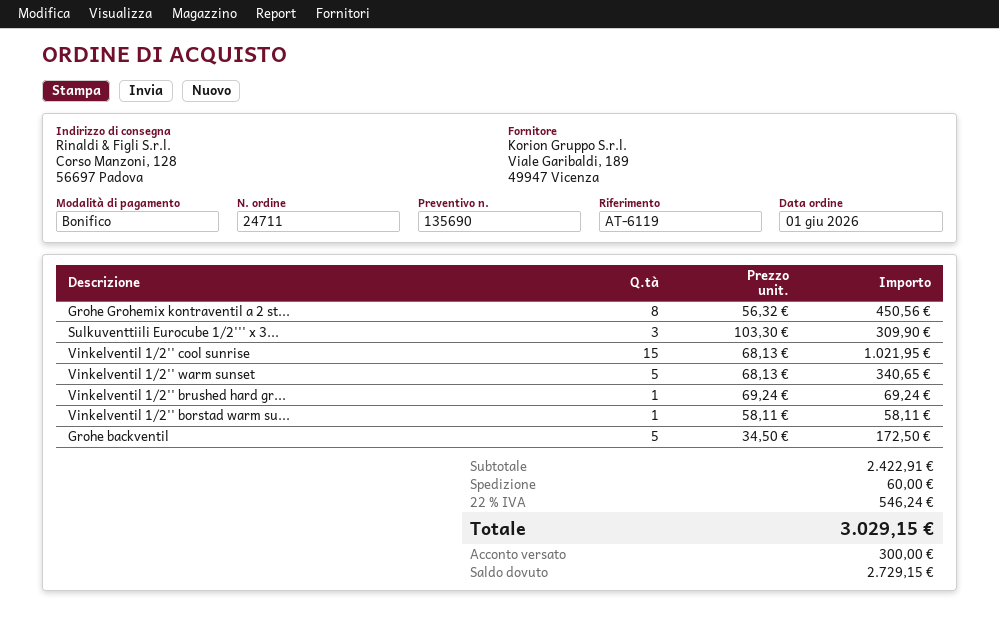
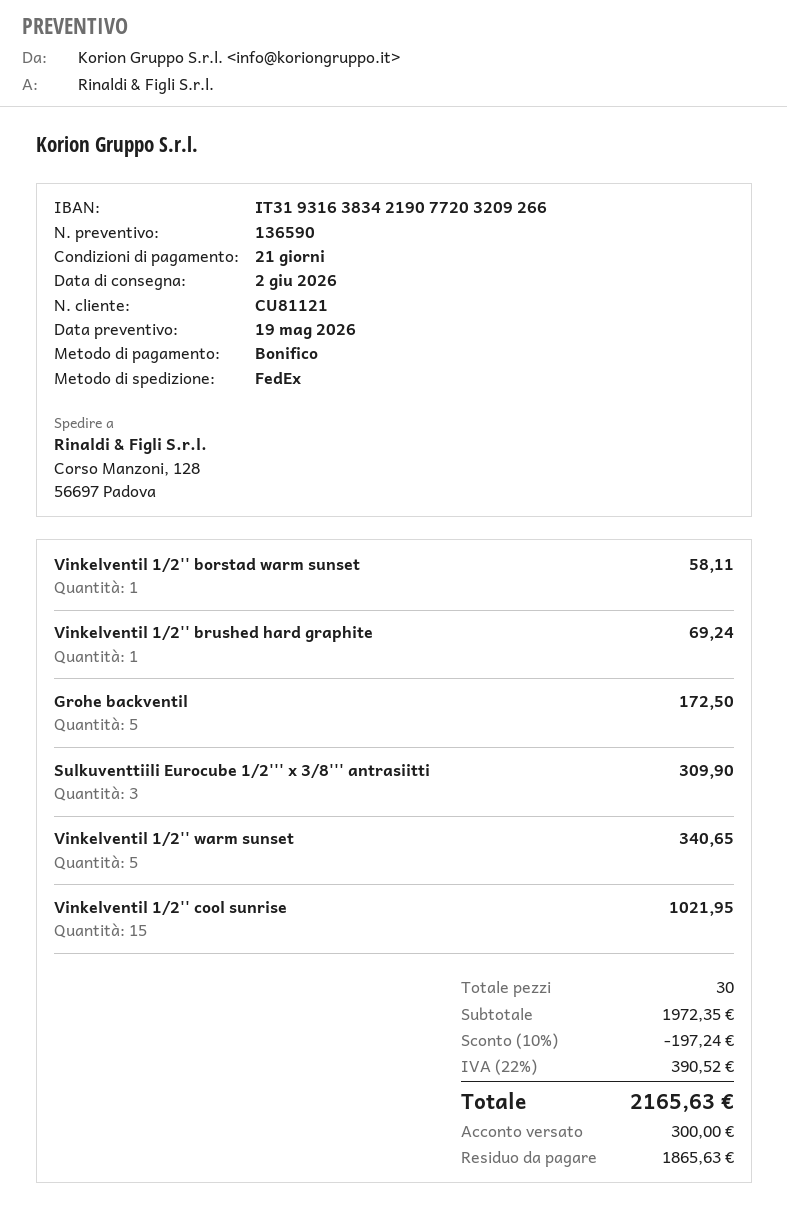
quote number: 135690 -> 136590
Grohe Grohemix kontraventil a 2 st...: 8 for 450.56 -> none
subtotal: 2422.91 -> 1972.35
discount: none -> 10% = 197.24
shipping: 60.00 -> none
tax: 22% = 546.24 -> 22% = 390.52
total: 3029.15 -> 2165.63
balance: 2729.15 -> 1865.63

